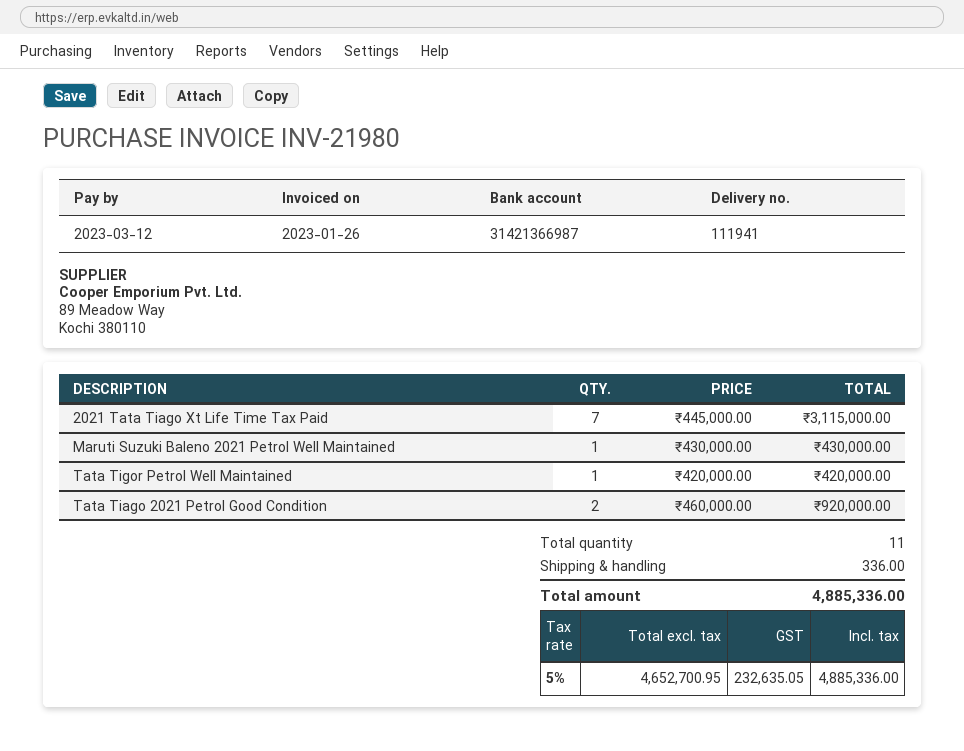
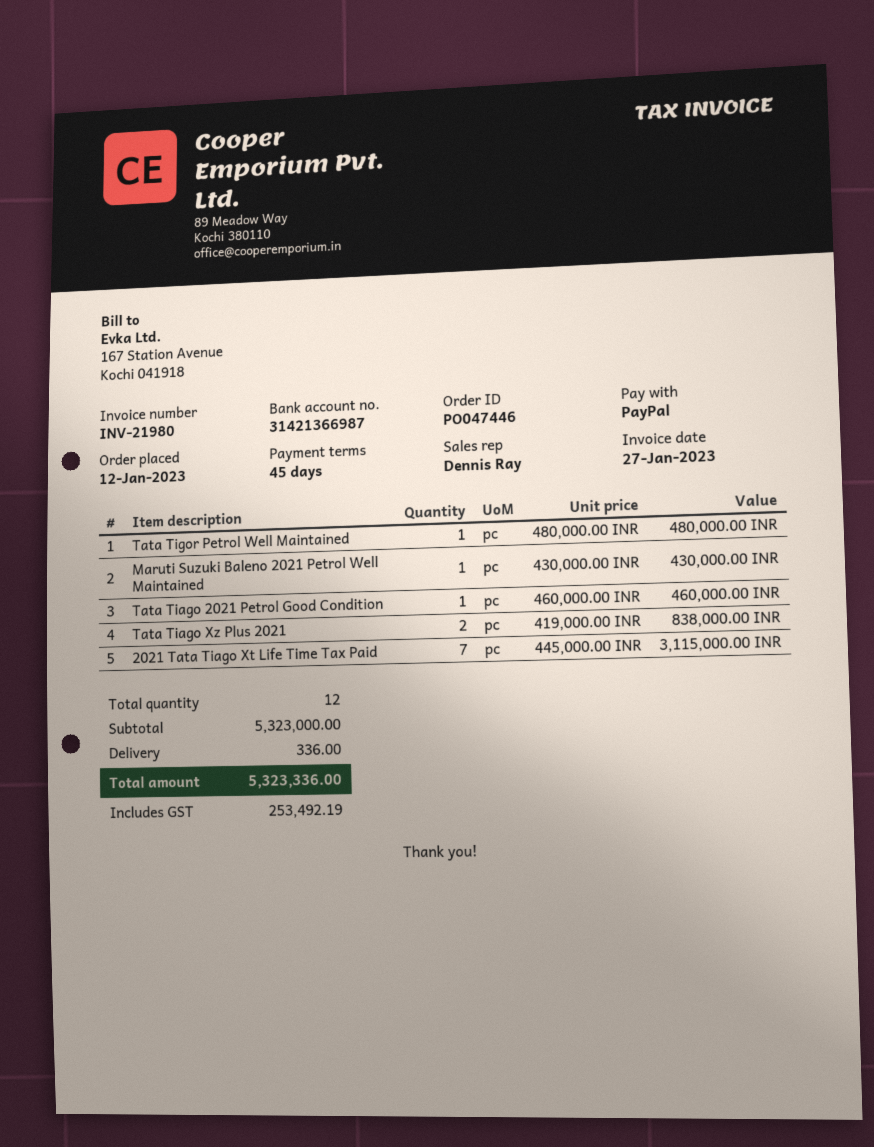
invoice date: 2023-01-26 -> 2023-01-27
Tata Tigor Petrol Well Maintained: 1 x 420000.00 = 420000.00 -> 1 x 480000.00 = 480000.00
Tata Tiago 2021 Petrol Good Condition: 2 x 460000.00 = 920000.00 -> 1 x 460000.00 = 460000.00
Tata Tiago Xz Plus 2021: none -> 2 x 419000.00 = 838000.00
total quantity: 11 -> 12
tax: 232635.05 -> 253492.19
total: 4885336.00 -> 5323336.00

